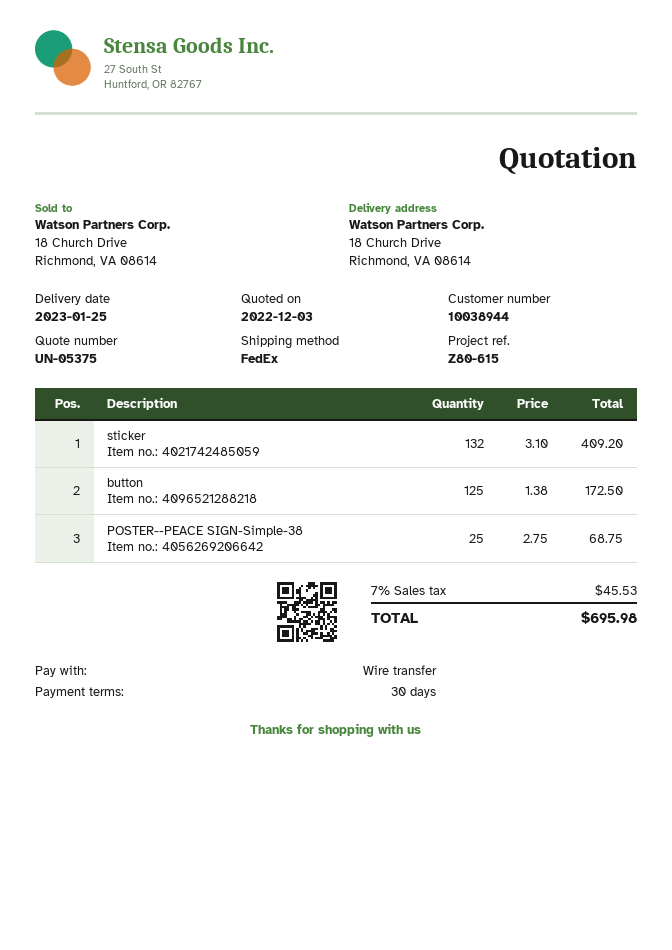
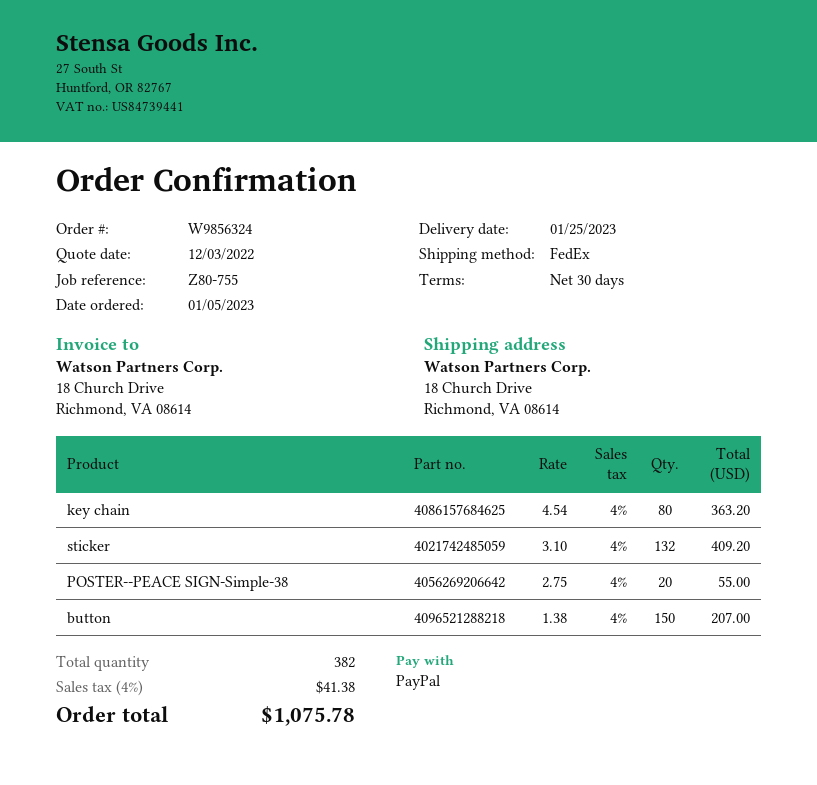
reference: Z80-615 -> Z80-755
payment method: bank transfer -> PayPal
button: 125 x 1.38 = 172.50 -> 150 x 1.38 = 207.00
POSTER--PEACE SIGN-Simple-38: 25 x 2.75 = 68.75 -> 20 x 2.75 = 55.00
key chain: none -> 80 x 4.54 = 363.20
tax: 7% = 45.53 -> 4% = 41.38
total: 695.98 -> 1075.78

